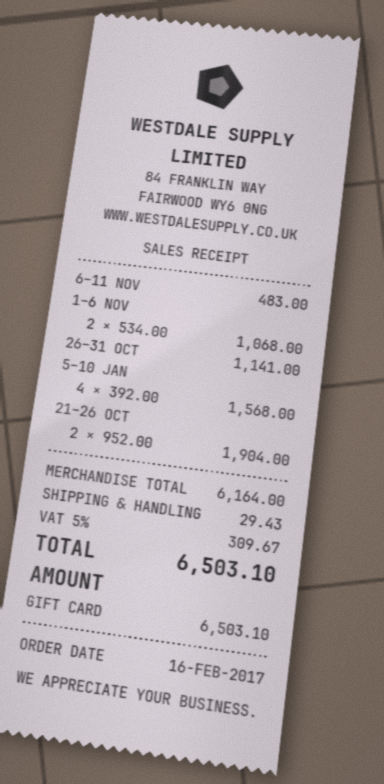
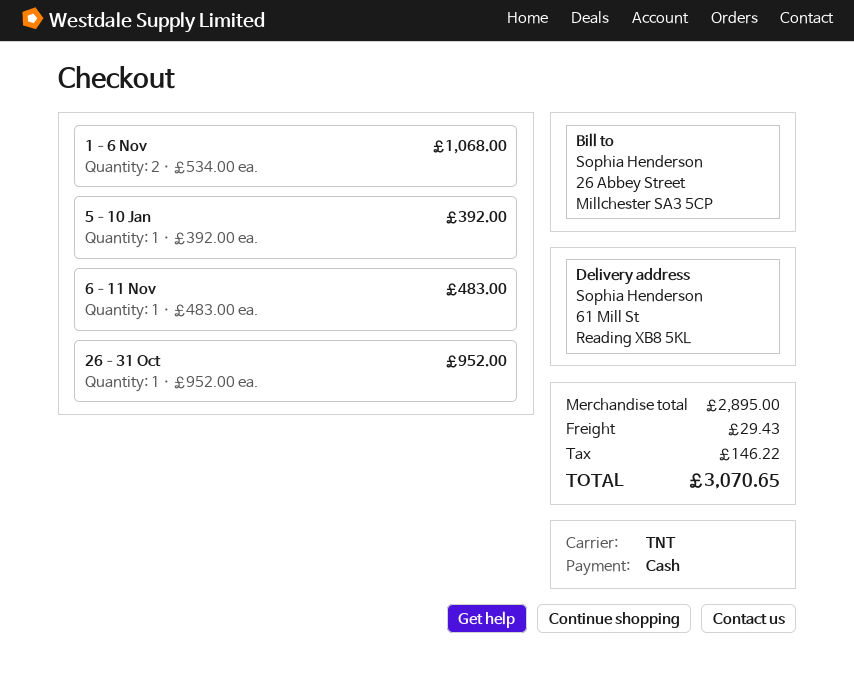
payment method: gift card -> cash
26–31 OCT: 1 x 1141.00 = 1141.00 -> 1 x 952.00 = 952.00
5–10 JAN: 4 x 392.00 = 1568.00 -> 1 x 392.00 = 392.00
21–26 OCT: 2 x 952.00 = 1904.00 -> none
subtotal: 6164.00 -> 2895.00
tax: 309.67 -> 146.22
total: 6503.10 -> 3070.65

